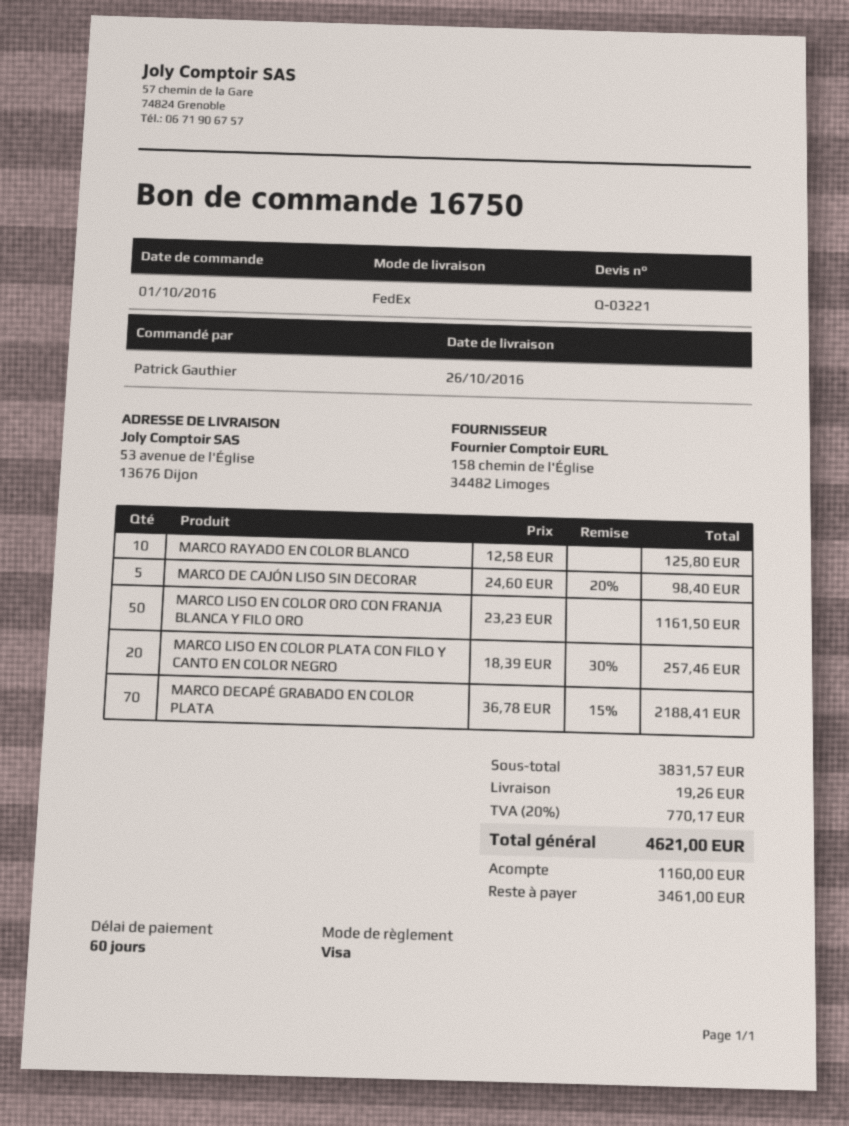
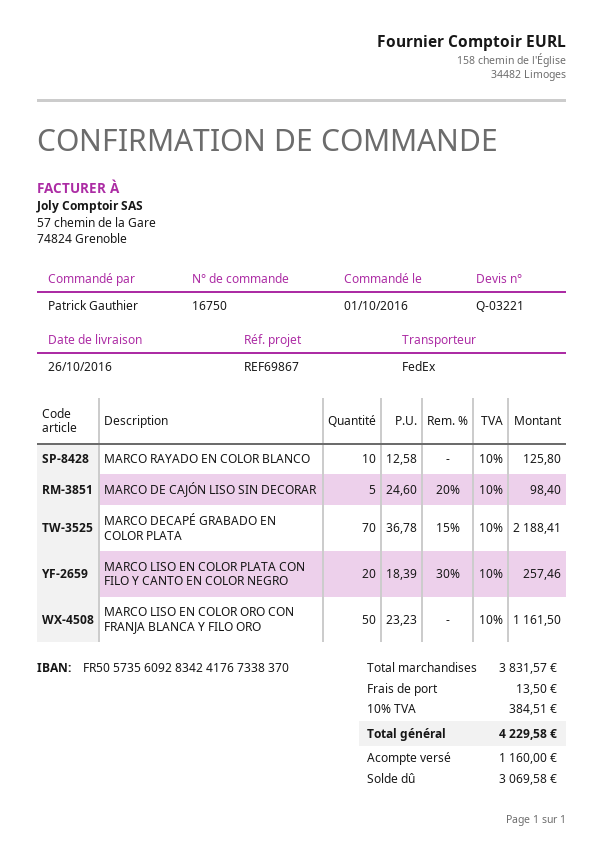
shipping: 19.26 -> 13.50
tax: 20% = 770.17 -> 10% = 384.51
total: 4621.00 -> 4229.58
balance: 3461.00 -> 3069.58

